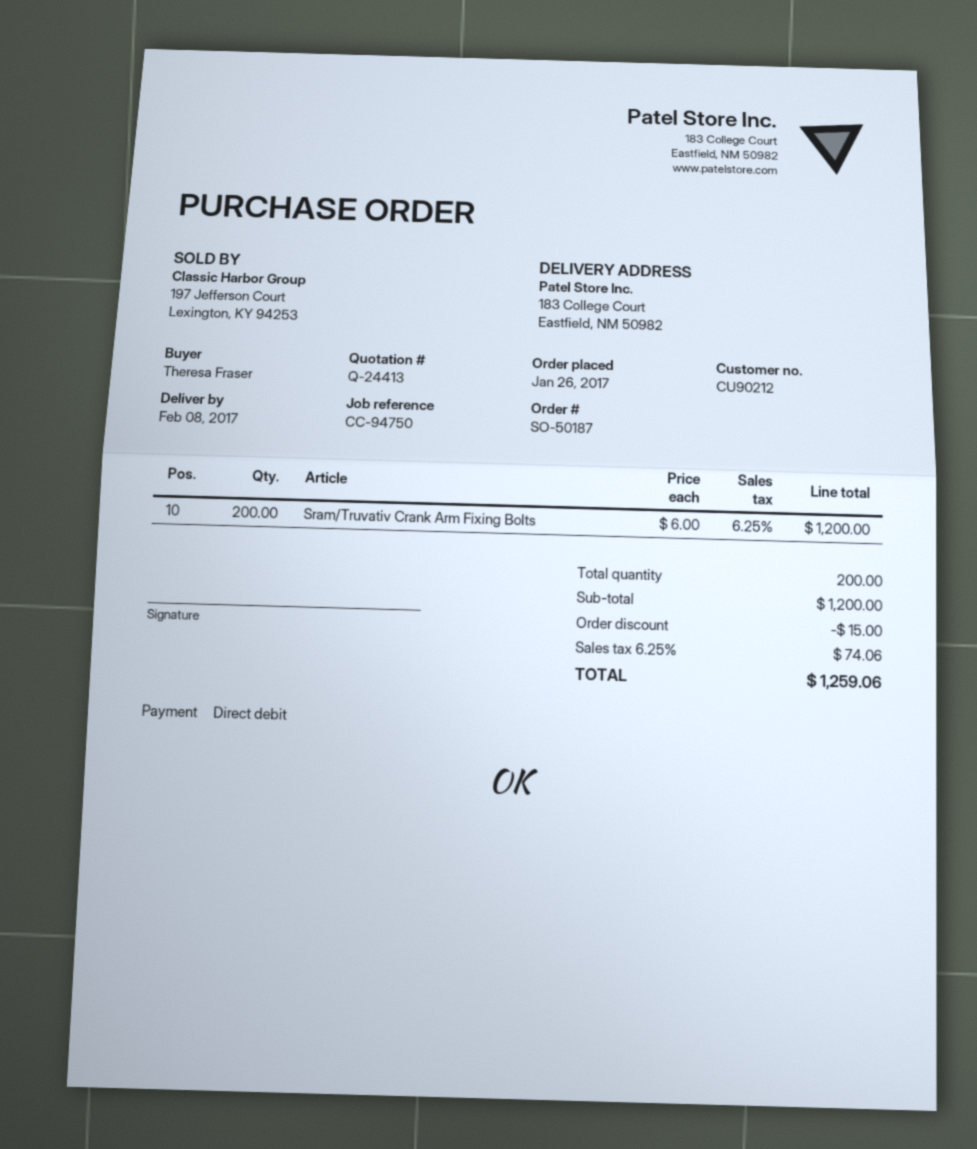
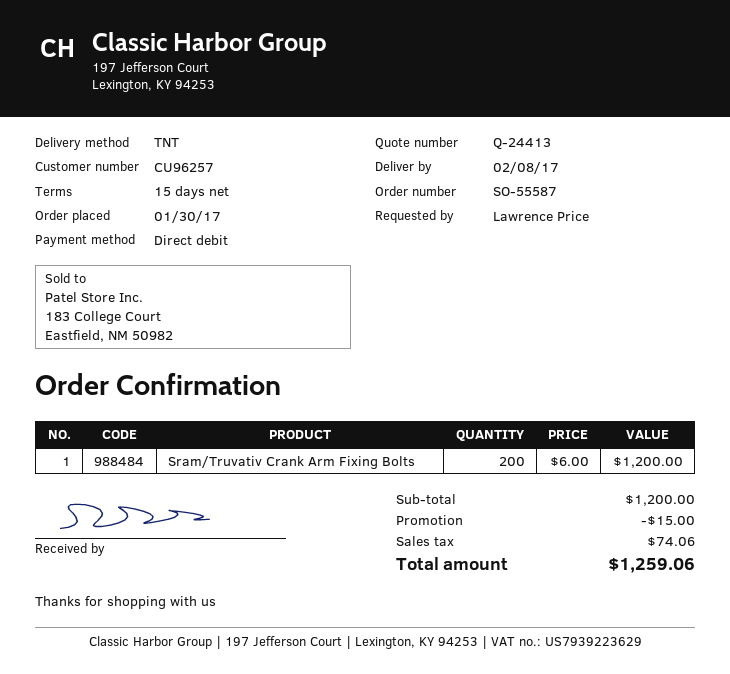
order number: SO-50187 -> SO-55587
order date: 2017-01-26 -> 2017-01-30
customer number: CU90212 -> CU96257
ordered by: Theresa Fraser -> Lawrence Price

